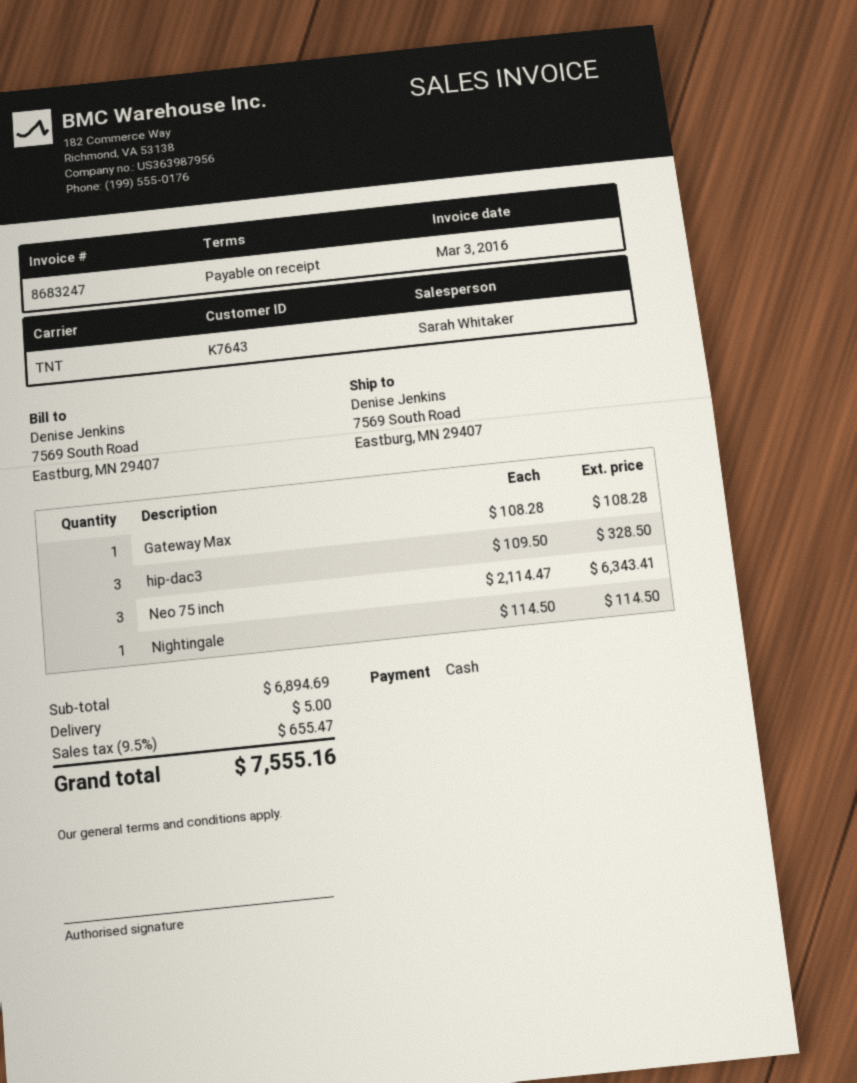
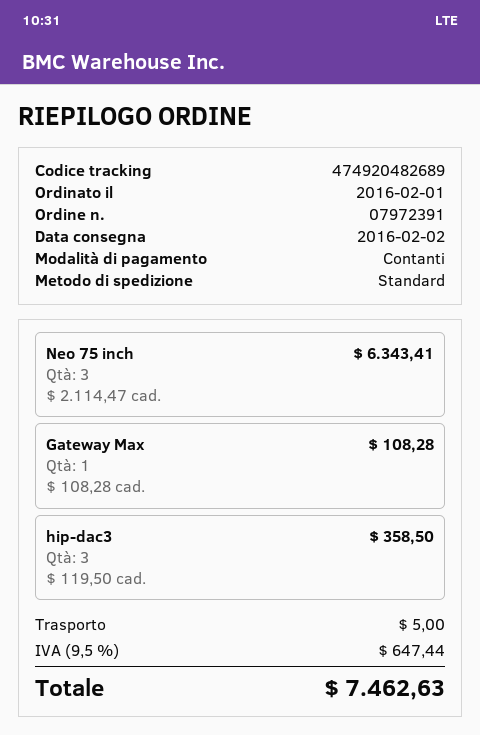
shipping method: TNT -> standard
hip-dac3: 3 x 109.50 = 328.50 -> 3 x 119.50 = 358.50
Nightingale: 1 x 114.50 = 114.50 -> none
tax: 9.5% = 655.47 -> 9.5% = 647.44
total: 7555.16 -> 7462.63

